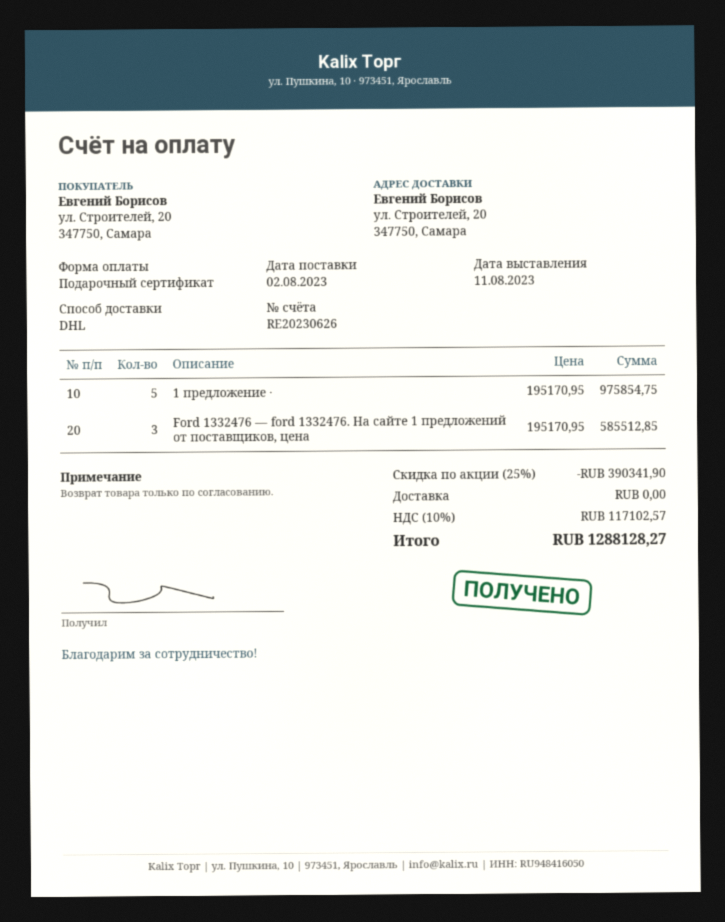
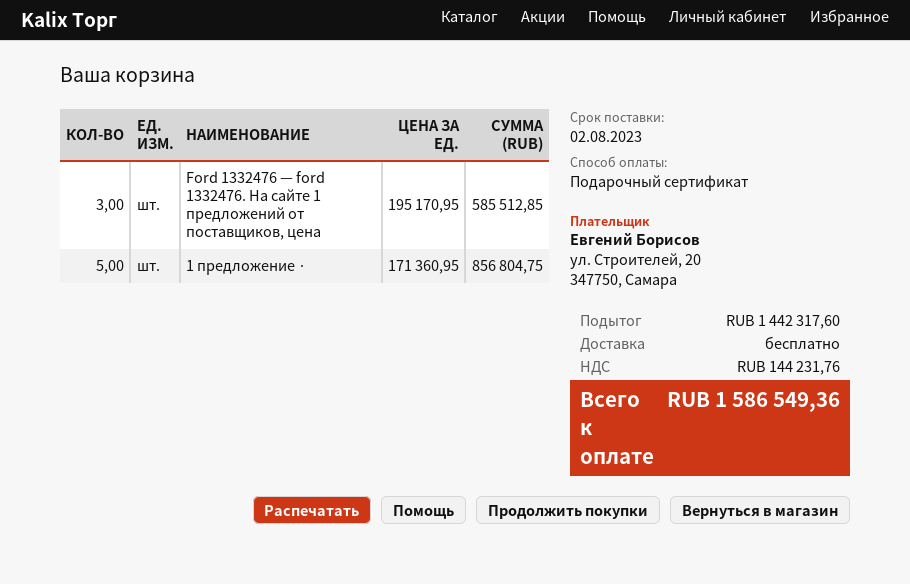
1 предложение ·: 5 x 195170.95 = 975854.75 -> 5 x 171360.95 = 856804.75
discount: 25% = 390341.90 -> none
tax: 117102.57 -> 144231.76
total: 1288128.27 -> 1586549.36

